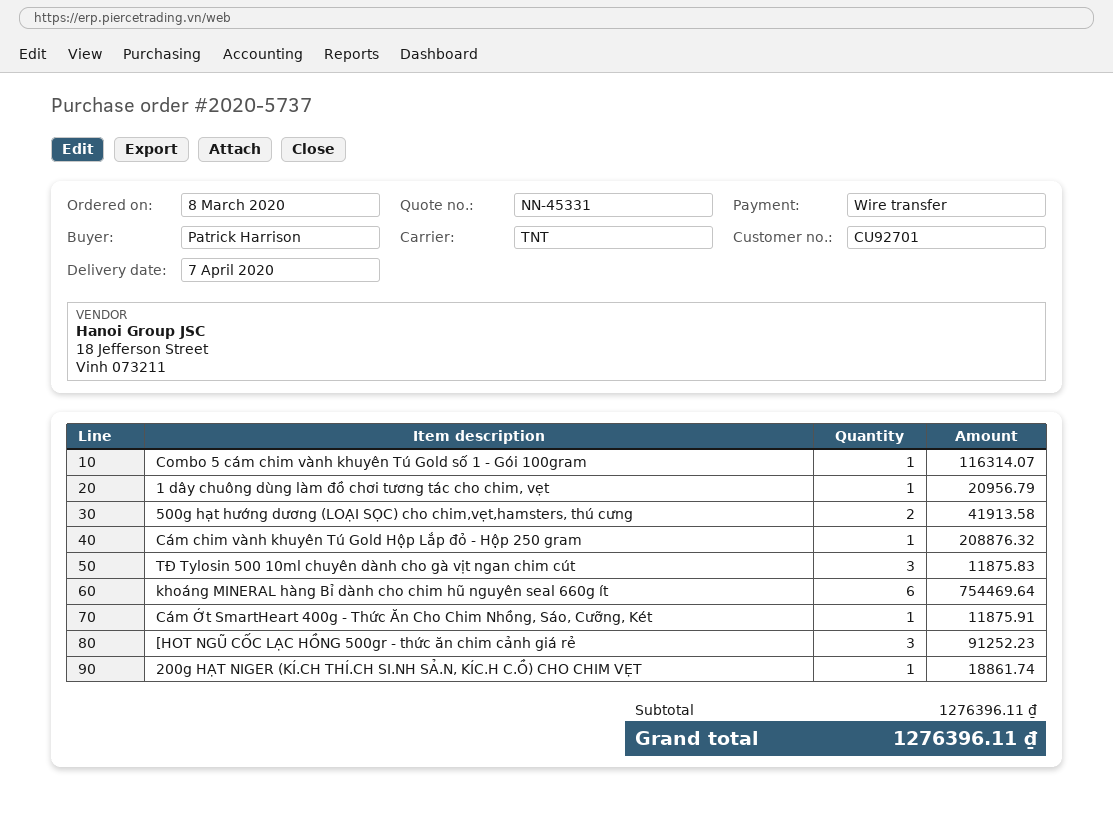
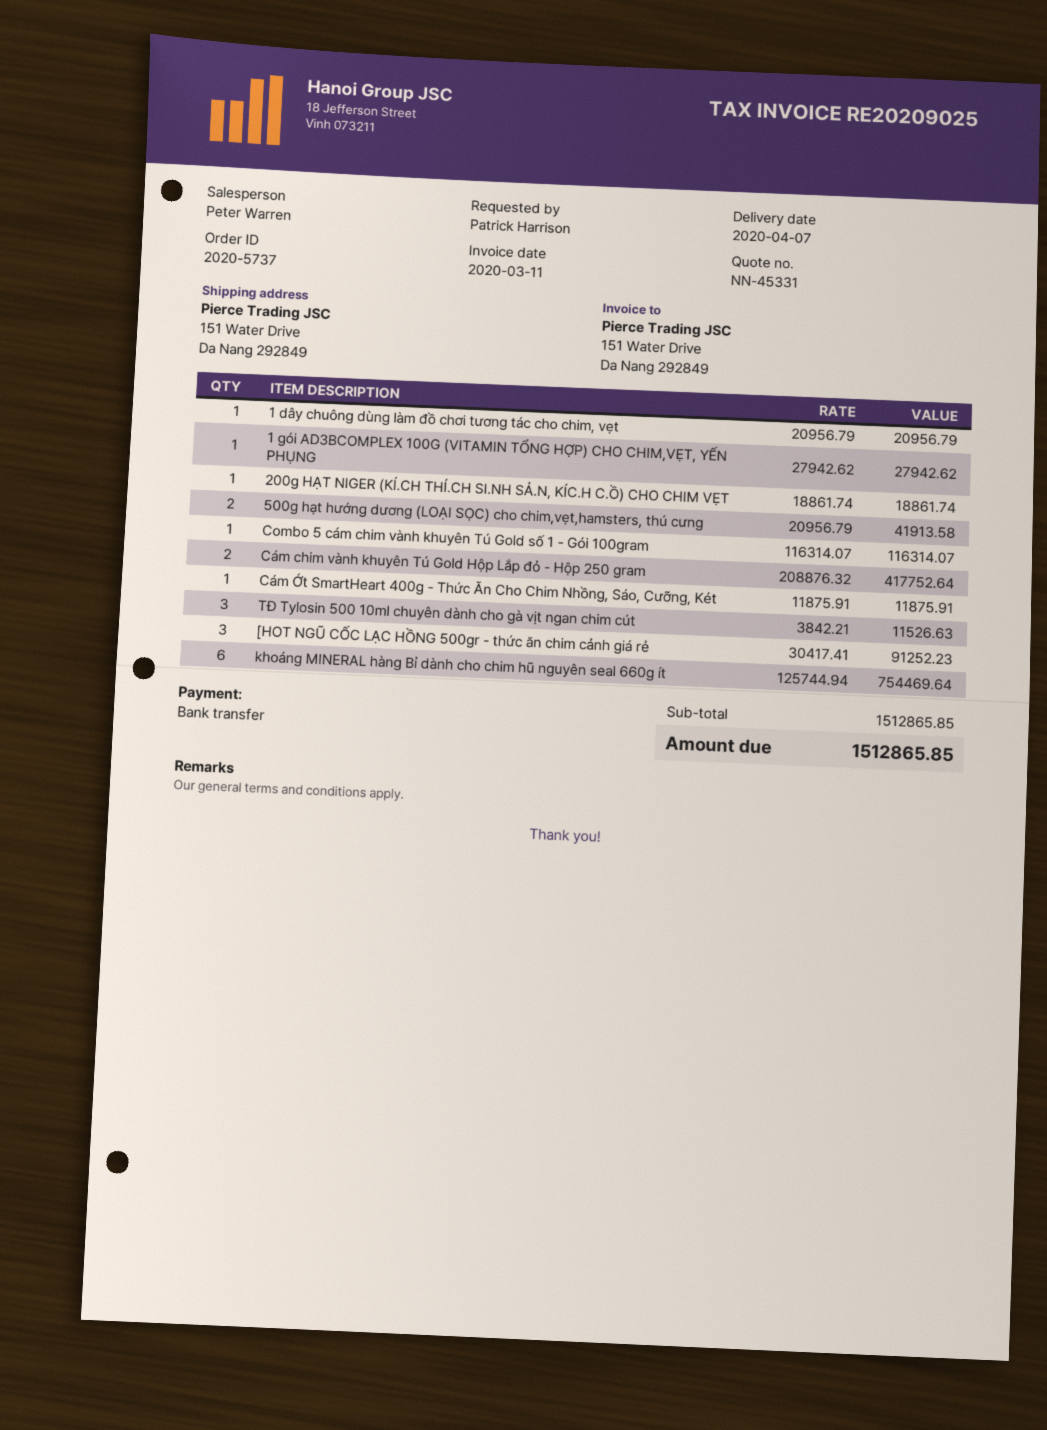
Cám chim vành khuyên Tú Gold Hộp Lắp đỏ - Hộp 250 gram: 1 for 208876.32 -> 2 for 417752.64
TĐ Tylosin 500 10ml chuyên dành cho gà vịt ngan chim cút: 3 for 11875.83 -> 3 for 11526.63
1 gói AD3BCOMPLEX 100G (VITAMIN TỔNG HỢP) CHO CHIM,VẸT, YẾN PHỤNG: none -> 1 for 27942.62
subtotal: 1276396.11 -> 1512865.85
total: 1276396.11 -> 1512865.85

